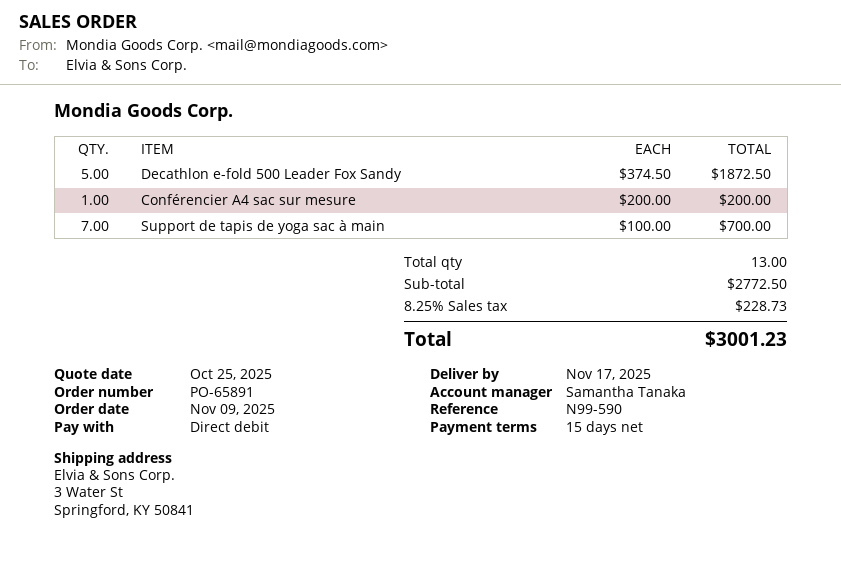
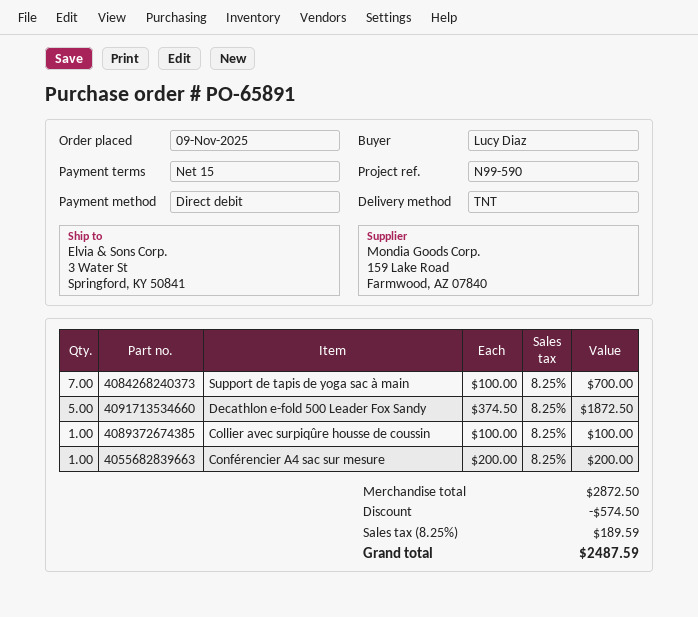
Collier avec surpiqûre housse de coussin: none -> 1 x 100.00 = 100.00
subtotal: 2772.50 -> 2872.50
discount: none -> 574.50
tax: 8.25% = 228.73 -> 8.25% = 189.59
total: 3001.23 -> 2487.59

